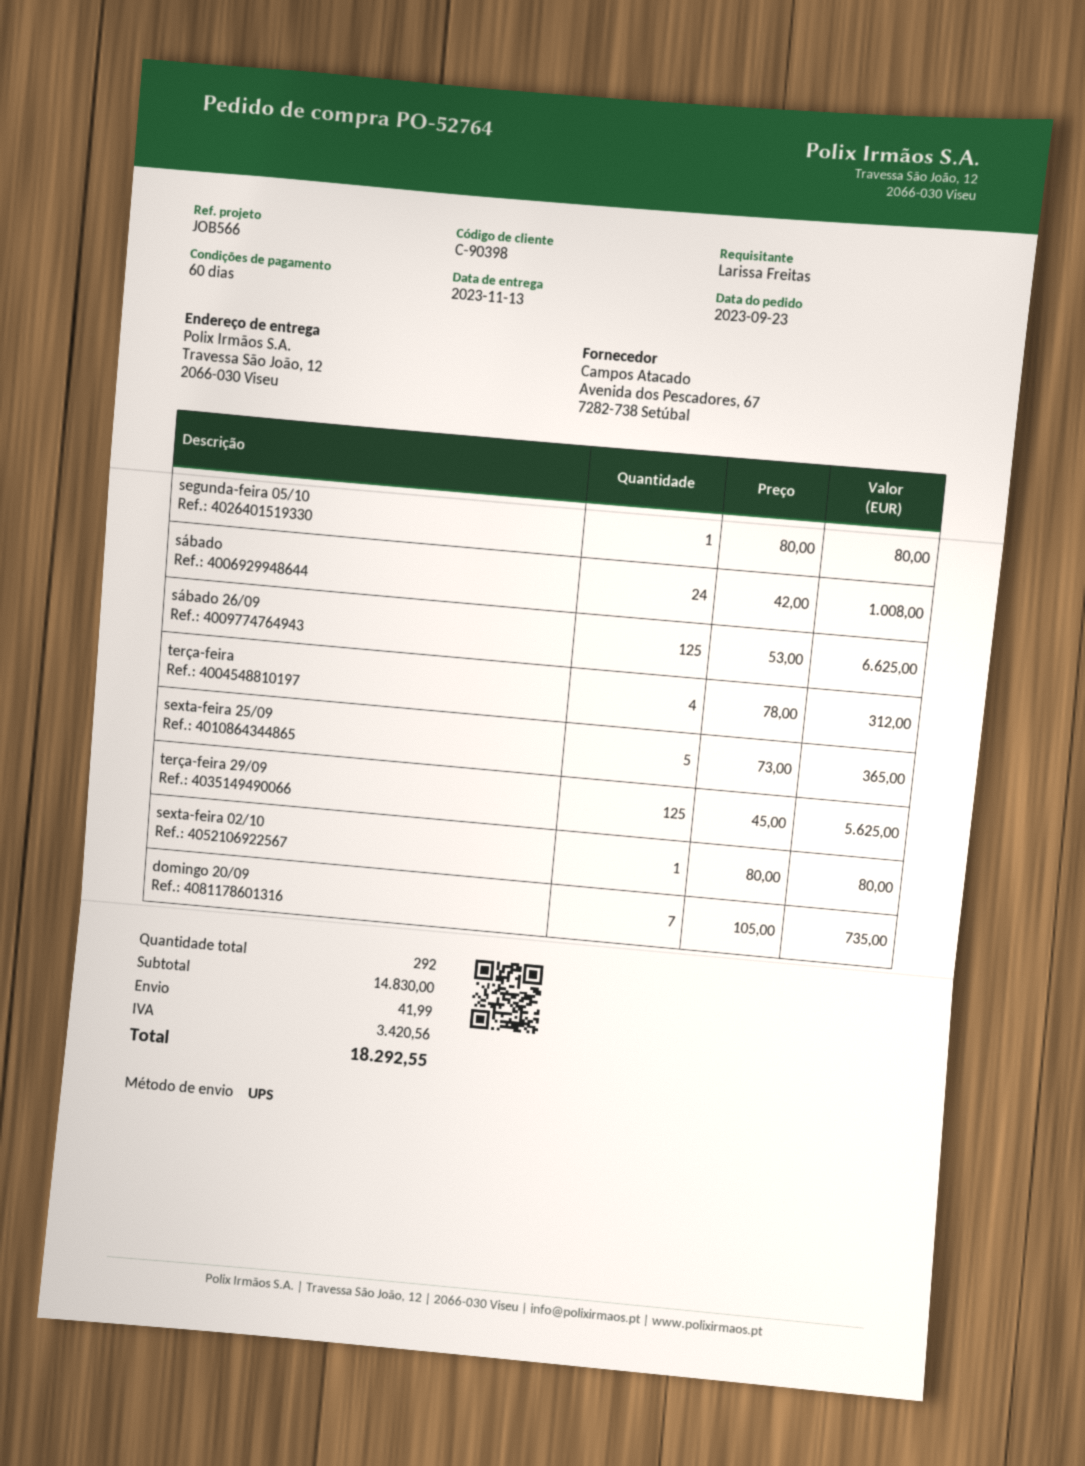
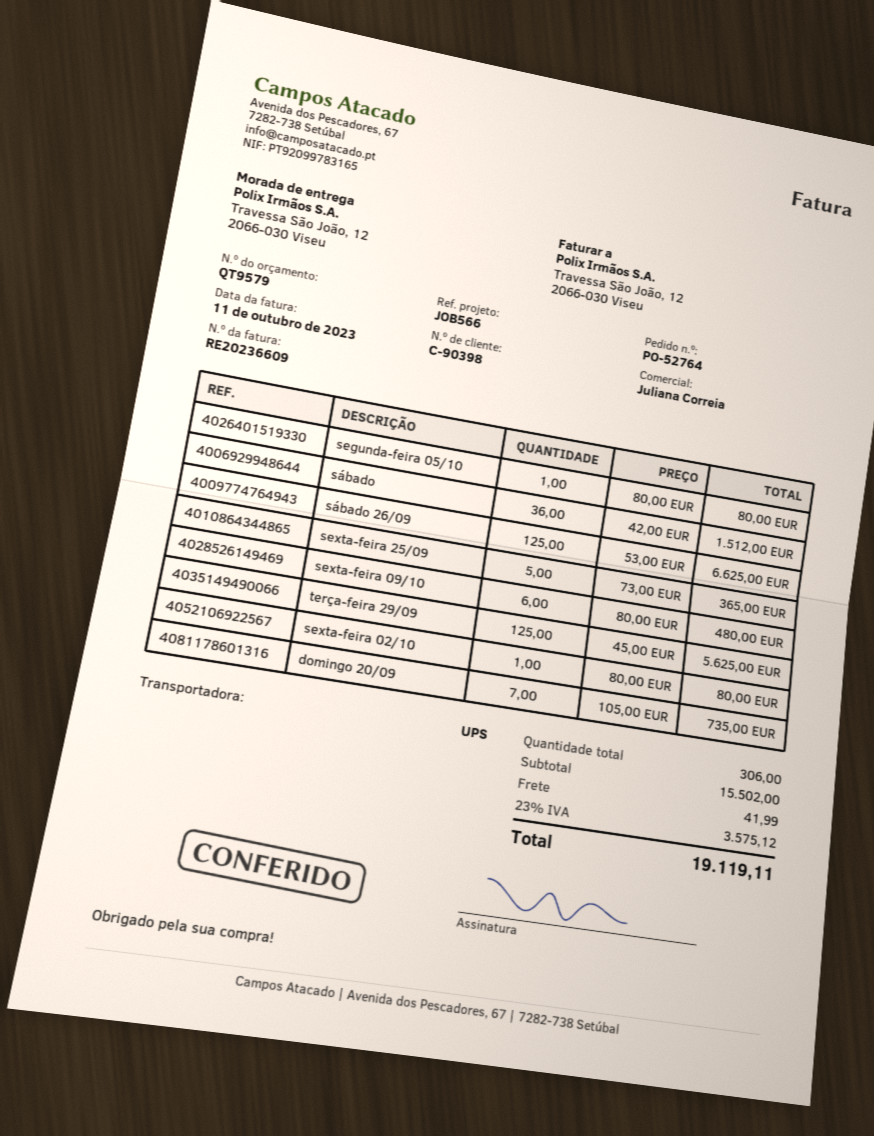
sábado: 24 x 42.00 = 1008.00 -> 36 x 42.00 = 1512.00
terça-feira: 4 x 78.00 = 312.00 -> none
sexta-feira 09/10: none -> 6 x 80.00 = 480.00
total quantity: 292 -> 306
subtotal: 14830.00 -> 15502.00
tax: 3420.56 -> 3575.12
total: 18292.55 -> 19119.11

